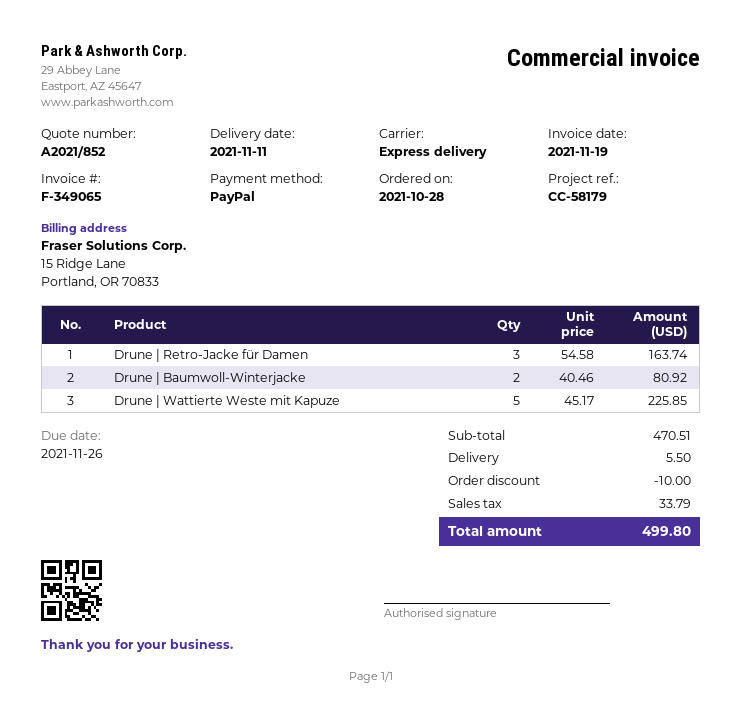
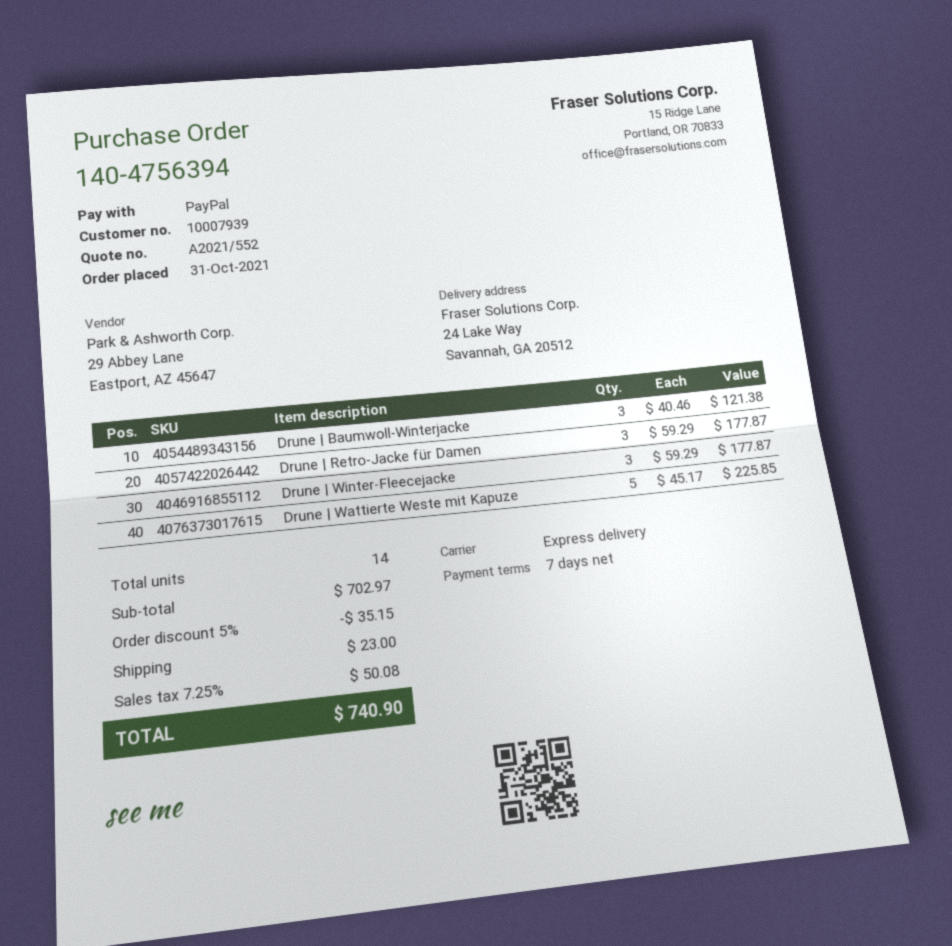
quote number: A2021/852 -> A2021/552
order date: 2021-10-28 -> 2021-10-31
Drune | Retro-Jacke für Damen: 3 x 54.58 = 163.74 -> 3 x 59.29 = 177.87
Drune | Baumwoll-Winterjacke: 2 x 40.46 = 80.92 -> 3 x 40.46 = 121.38
Drune | Winter-Fleecejacke: none -> 3 x 59.29 = 177.87
subtotal: 470.51 -> 702.97
discount: 10.00 -> 35.15
shipping: 5.50 -> 23.00
tax: 33.79 -> 50.08
total: 499.80 -> 740.90

